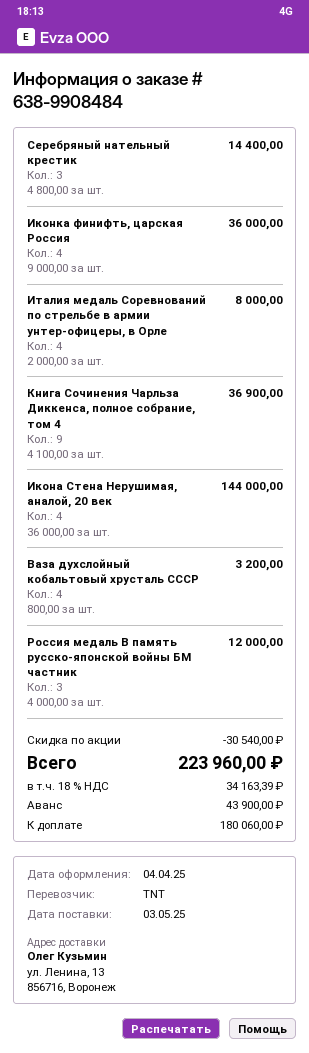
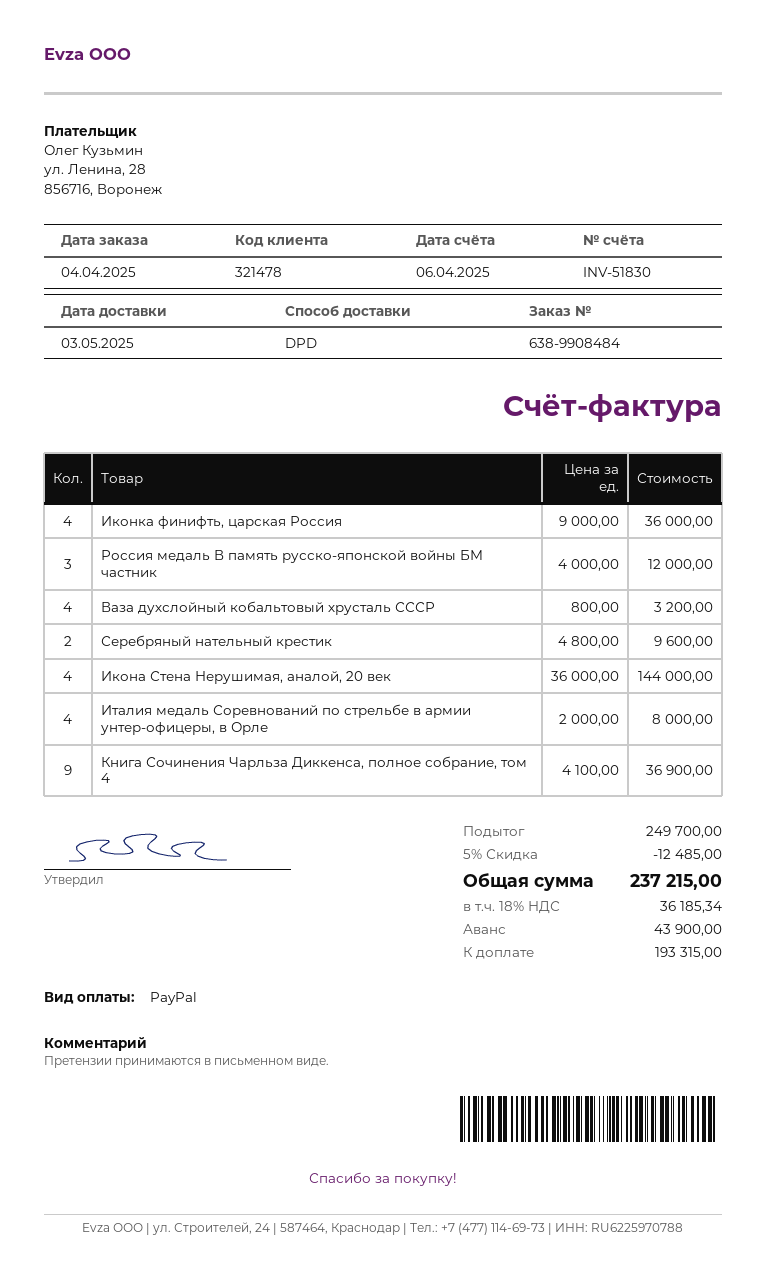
shipping method: TNT -> DPD
Серебряный нательный крестик: 3 x 4800.00 = 14400.00 -> 2 x 4800.00 = 9600.00
discount: 30540.00 -> 12485.00
tax: 18% = 34163.39 -> 18% = 36185.34
total: 223960.00 -> 237215.00
balance: 180060.00 -> 193315.00

